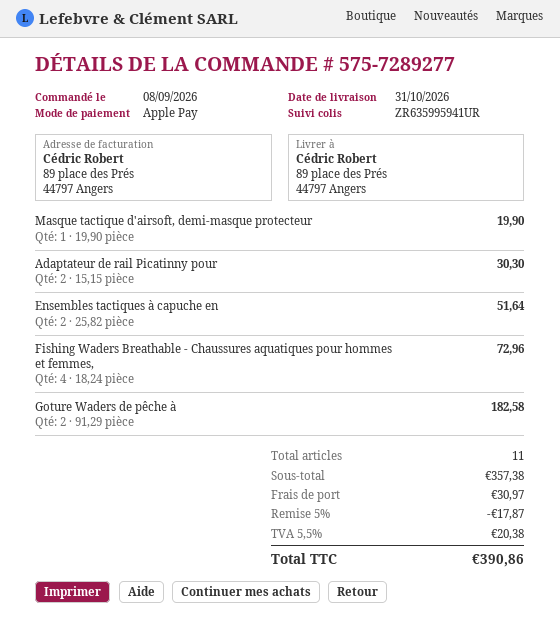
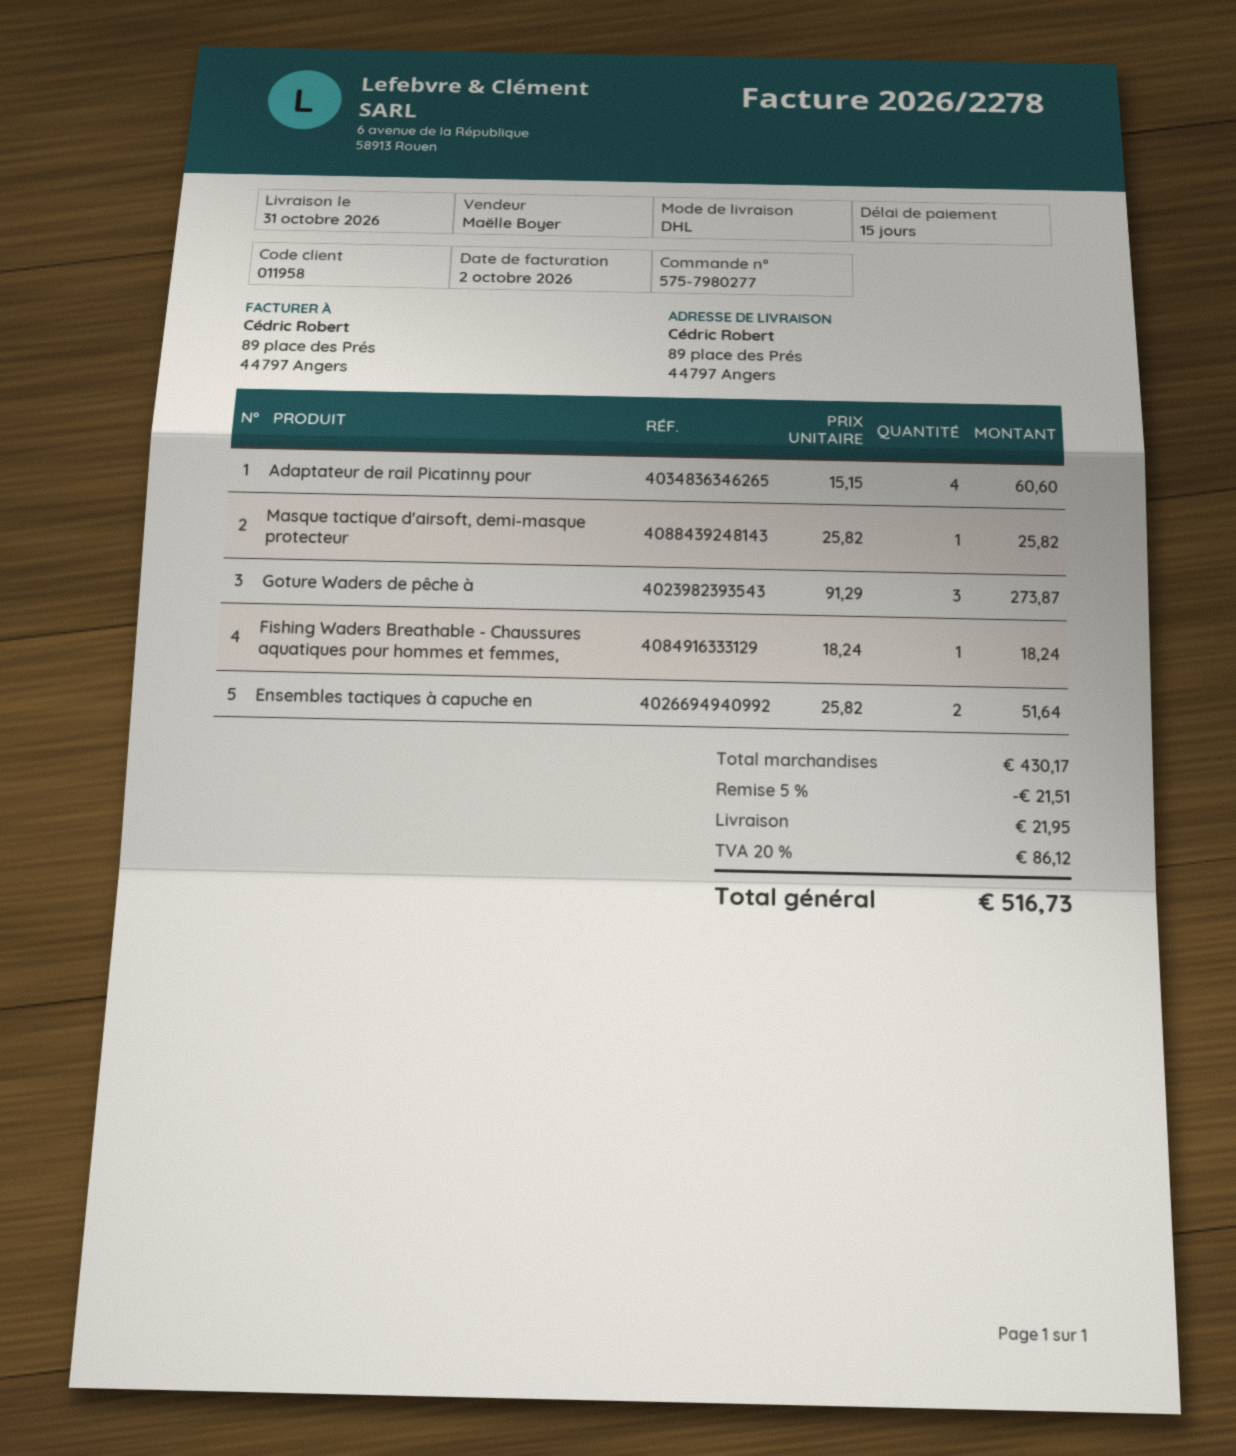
order number: 575-7289277 -> 575-7980277
Masque tactique d'airsoft, demi-masque protecteur: 1 x 19.90 = 19.90 -> 1 x 25.82 = 25.82
Adaptateur de rail Picatinny pour: 2 x 15.15 = 30.30 -> 4 x 15.15 = 60.60
Fishing Waders Breathable - Chaussures aquatiques pour hommes et femmes,: 4 x 18.24 = 72.96 -> 1 x 18.24 = 18.24
Goture Waders de pêche à: 2 x 91.29 = 182.58 -> 3 x 91.29 = 273.87
subtotal: 357.38 -> 430.17
discount: 5% = 17.87 -> 5% = 21.51
shipping: 30.97 -> 21.95
tax: 5.5% = 20.38 -> 20% = 86.12
total: 390.86 -> 516.73

